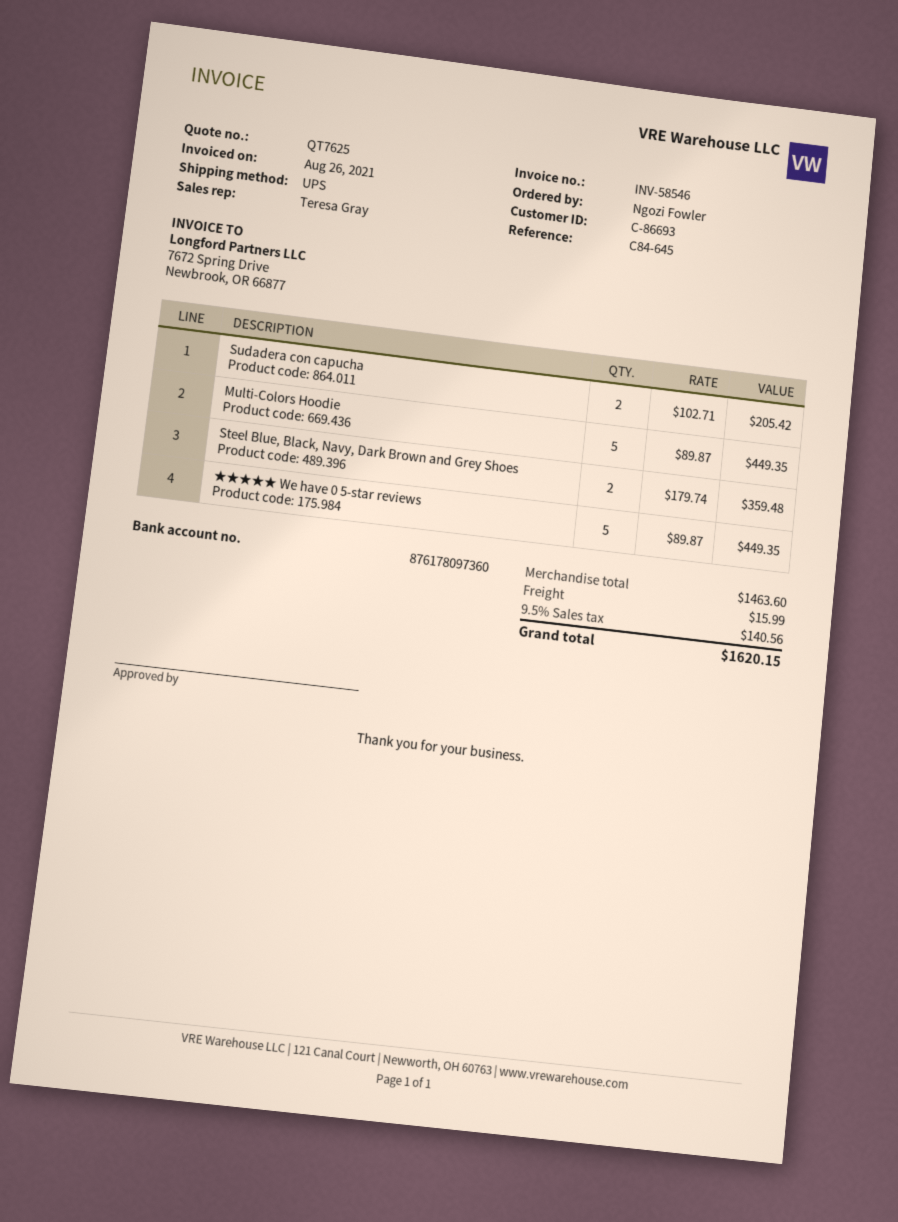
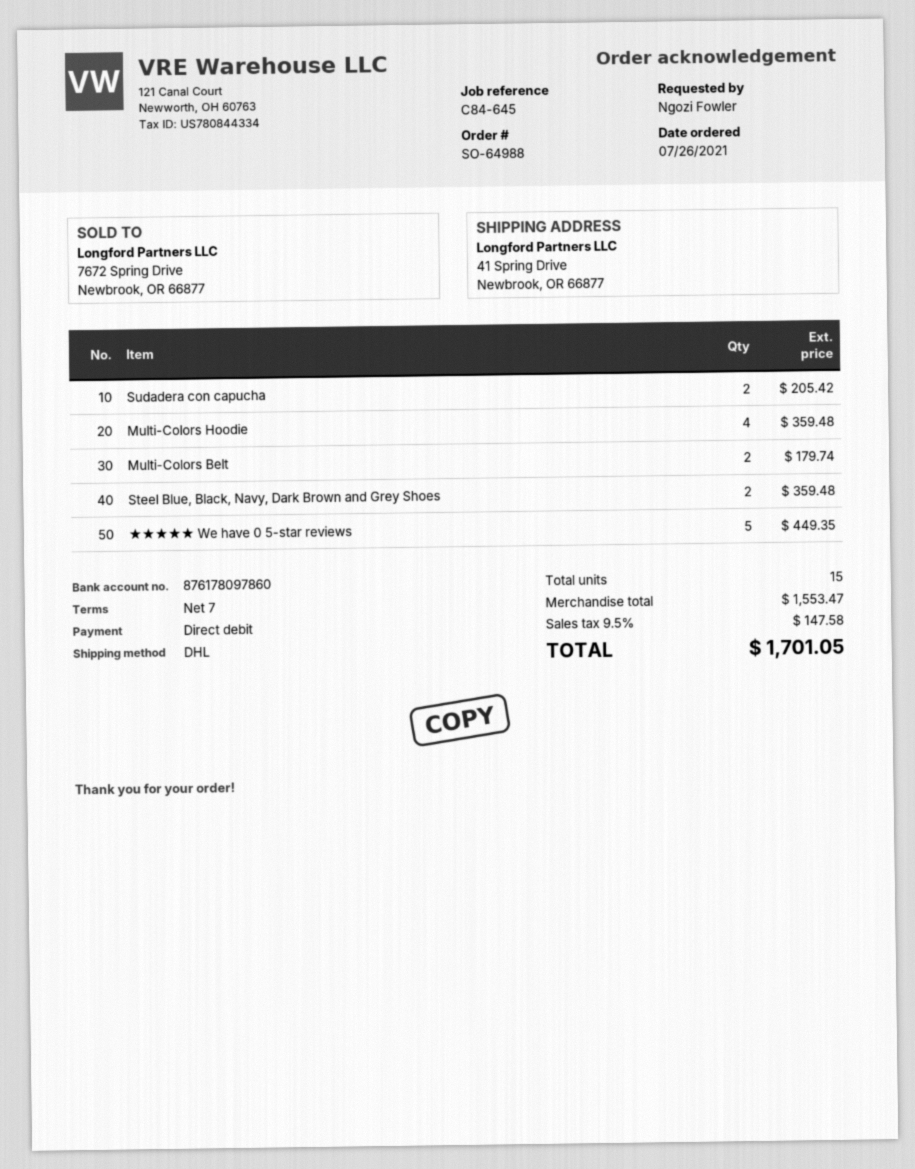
bank account: 876178097360 -> 876178097860
shipping method: UPS -> DHL
Multi-Colors Hoodie: 5 for 449.35 -> 4 for 359.48
Multi-Colors Belt: none -> 2 for 179.74
subtotal: 1463.60 -> 1553.47
shipping: 15.99 -> none
tax: 9.5% = 140.56 -> 9.5% = 147.58
total: 1620.15 -> 1701.05

